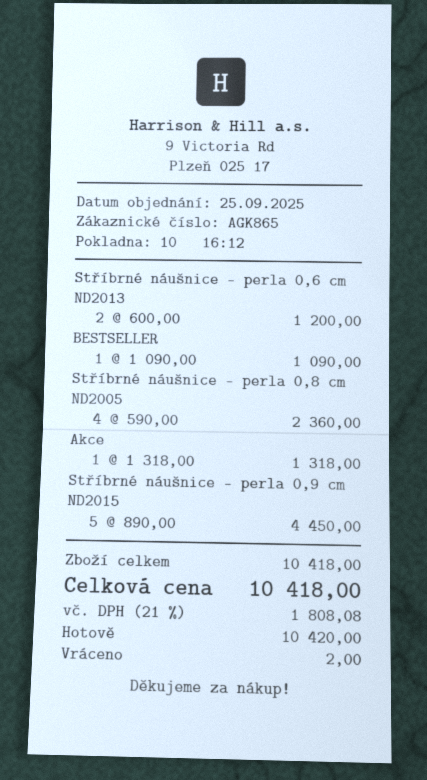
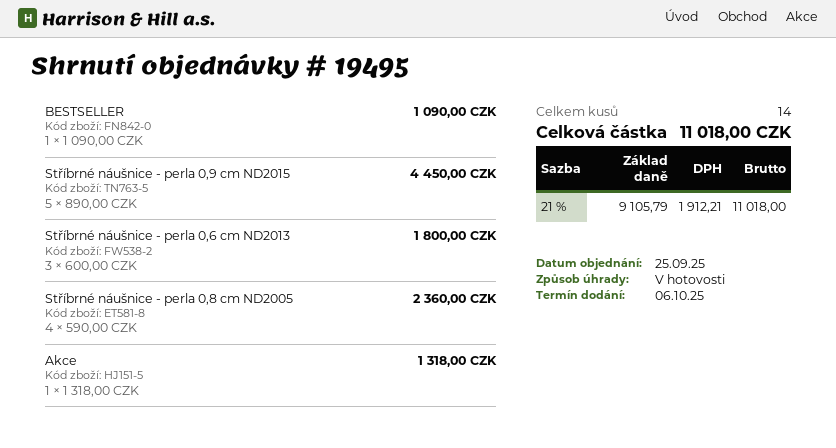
Stříbrné náušnice - perla 0,6 cm ND2013: 2 x 600.00 = 1200.00 -> 3 x 600.00 = 1800.00
tax: 21% = 1808.08 -> 21% = 1912.21
total: 10418.00 -> 11018.00

